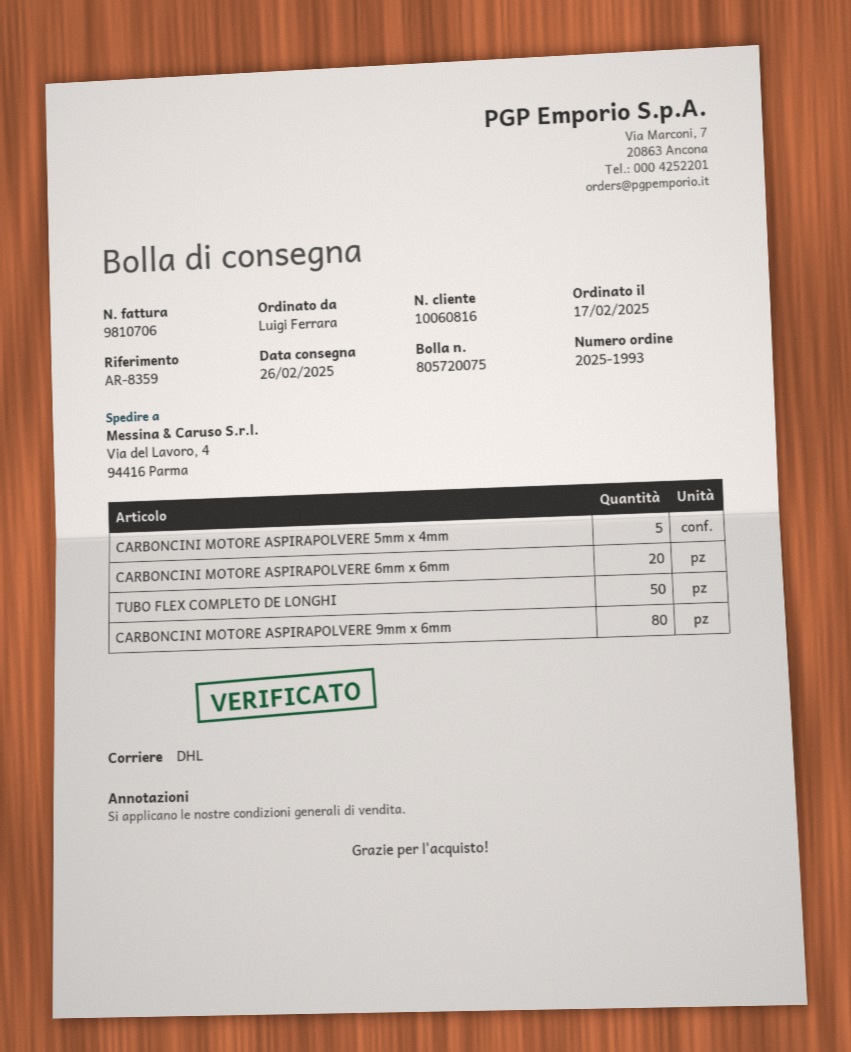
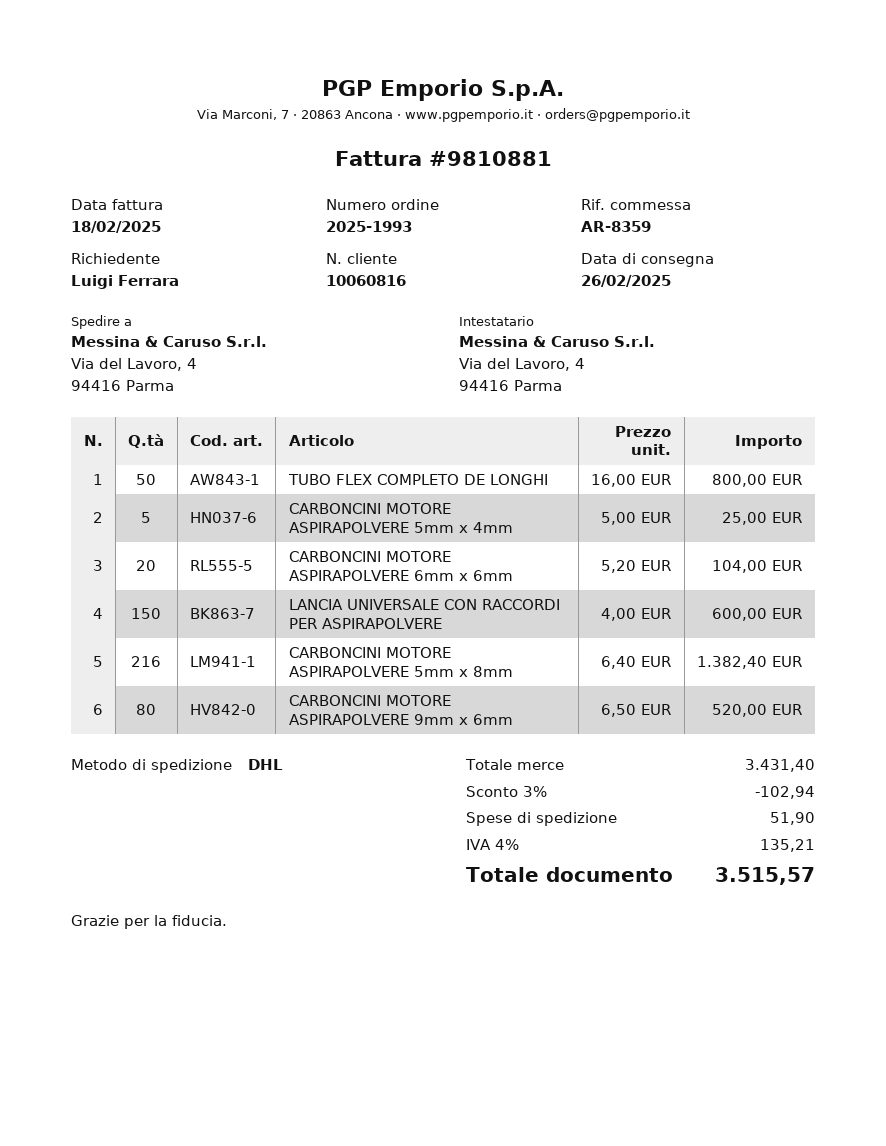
invoice number: 9810706 -> 9810881
LANCIA UNIVERSALE CON RACCORDI PER ASPIRAPOLVERE: none -> 150
CARBONCINI MOTORE ASPIRAPOLVERE 5mm x 8mm: none -> 216

